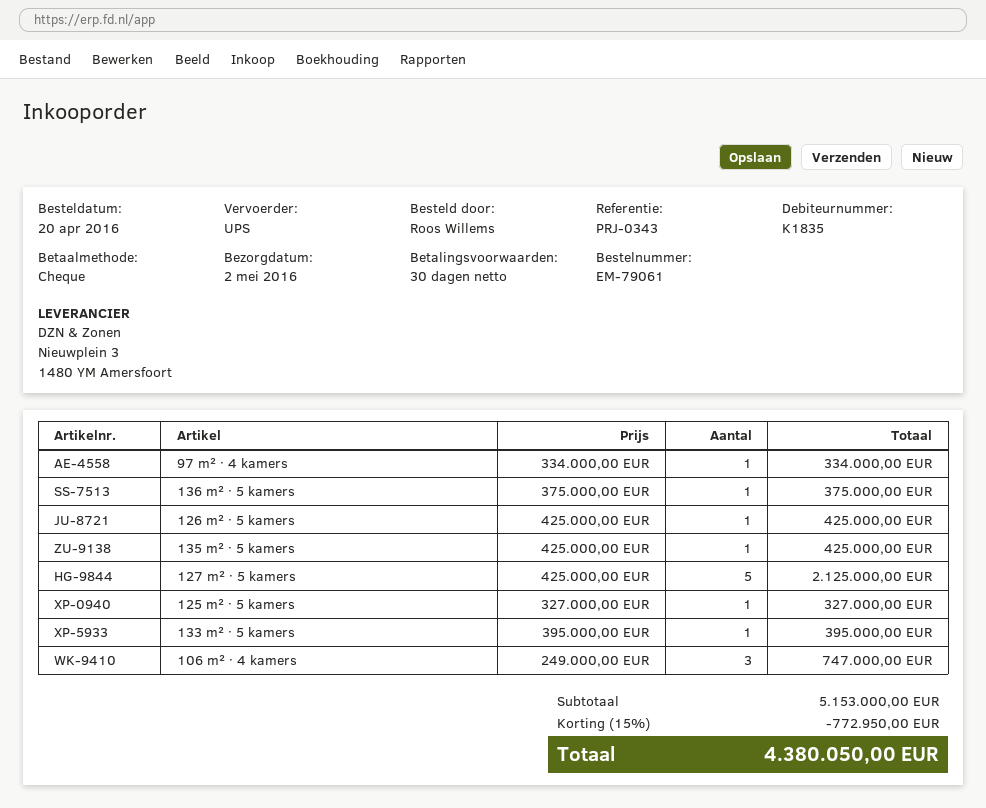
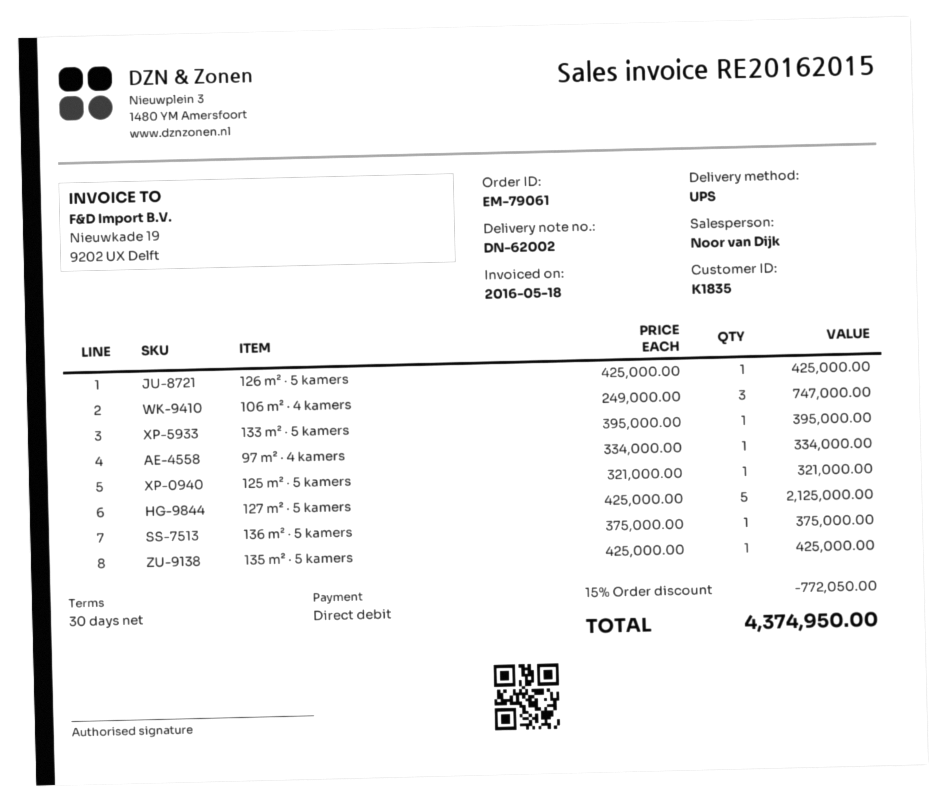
payment method: cheque -> direct debit
125 m² · 5 kamers: 1 x 327000.00 = 327000.00 -> 1 x 321000.00 = 321000.00
discount: 15% = 772950.00 -> 15% = 772050.00
total: 4380050.00 -> 4374950.00

